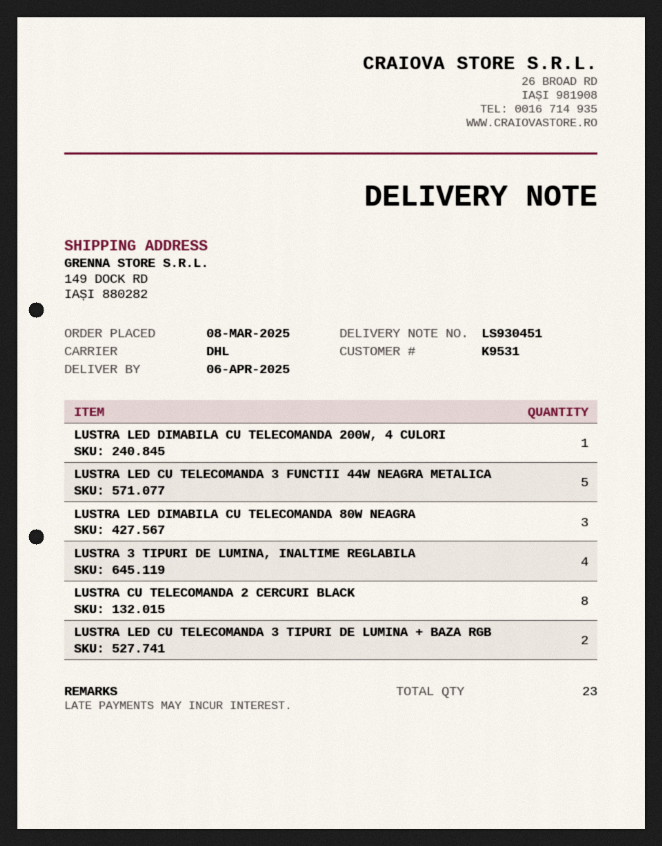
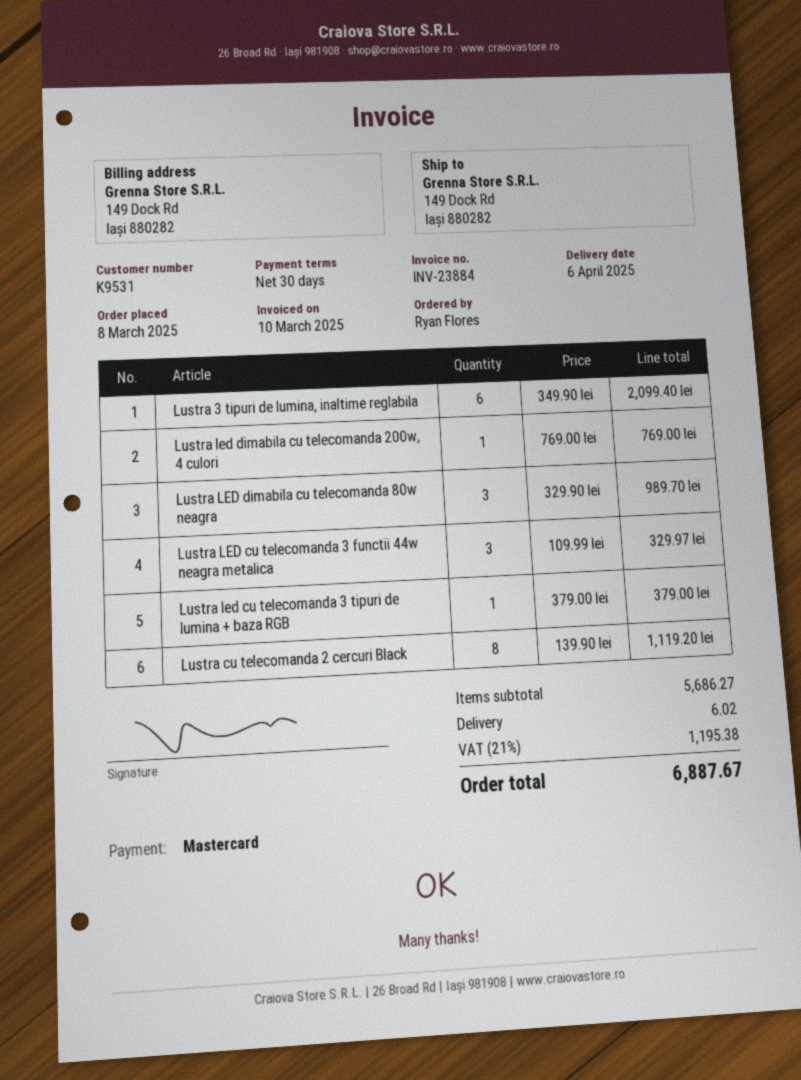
LUSTRA LED CU TELECOMANDA 3 FUNCTII 44W NEAGRA METALICA: 5 -> 3
LUSTRA 3 TIPURI DE LUMINA, INALTIME REGLABILA: 4 -> 6
LUSTRA LED CU TELECOMANDA 3 TIPURI DE LUMINA + BAZA RGB: 2 -> 1

